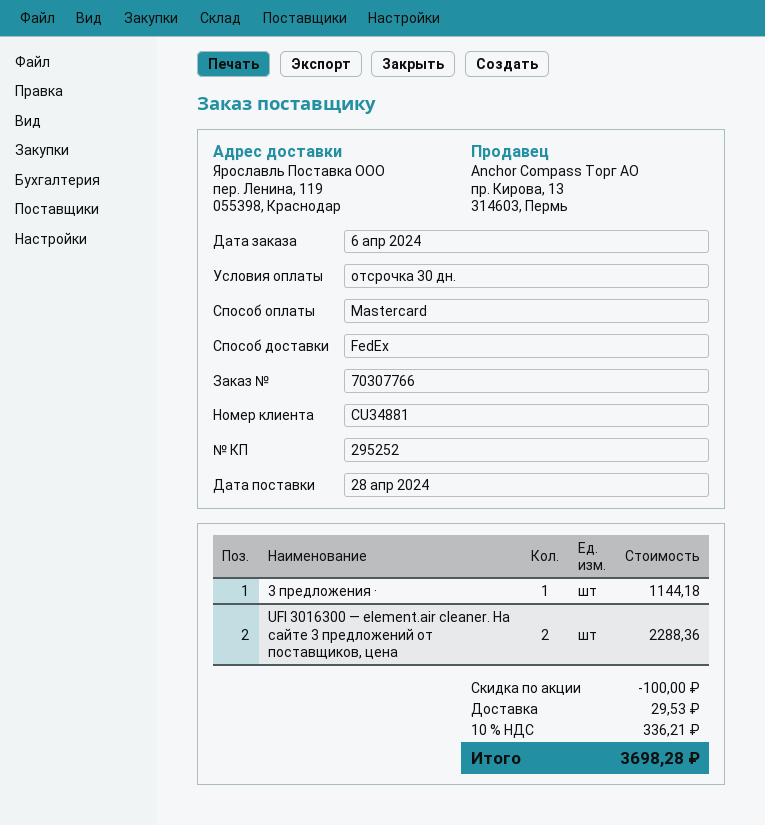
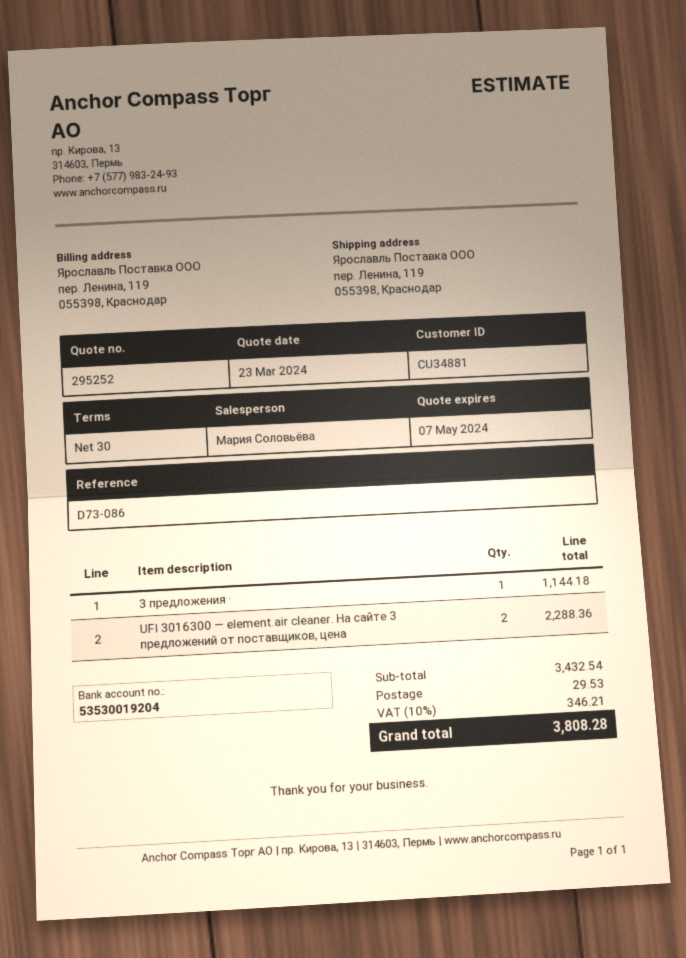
discount: 100.00 -> none
tax: 10% = 336.21 -> 10% = 346.21
total: 3698.28 -> 3808.28

